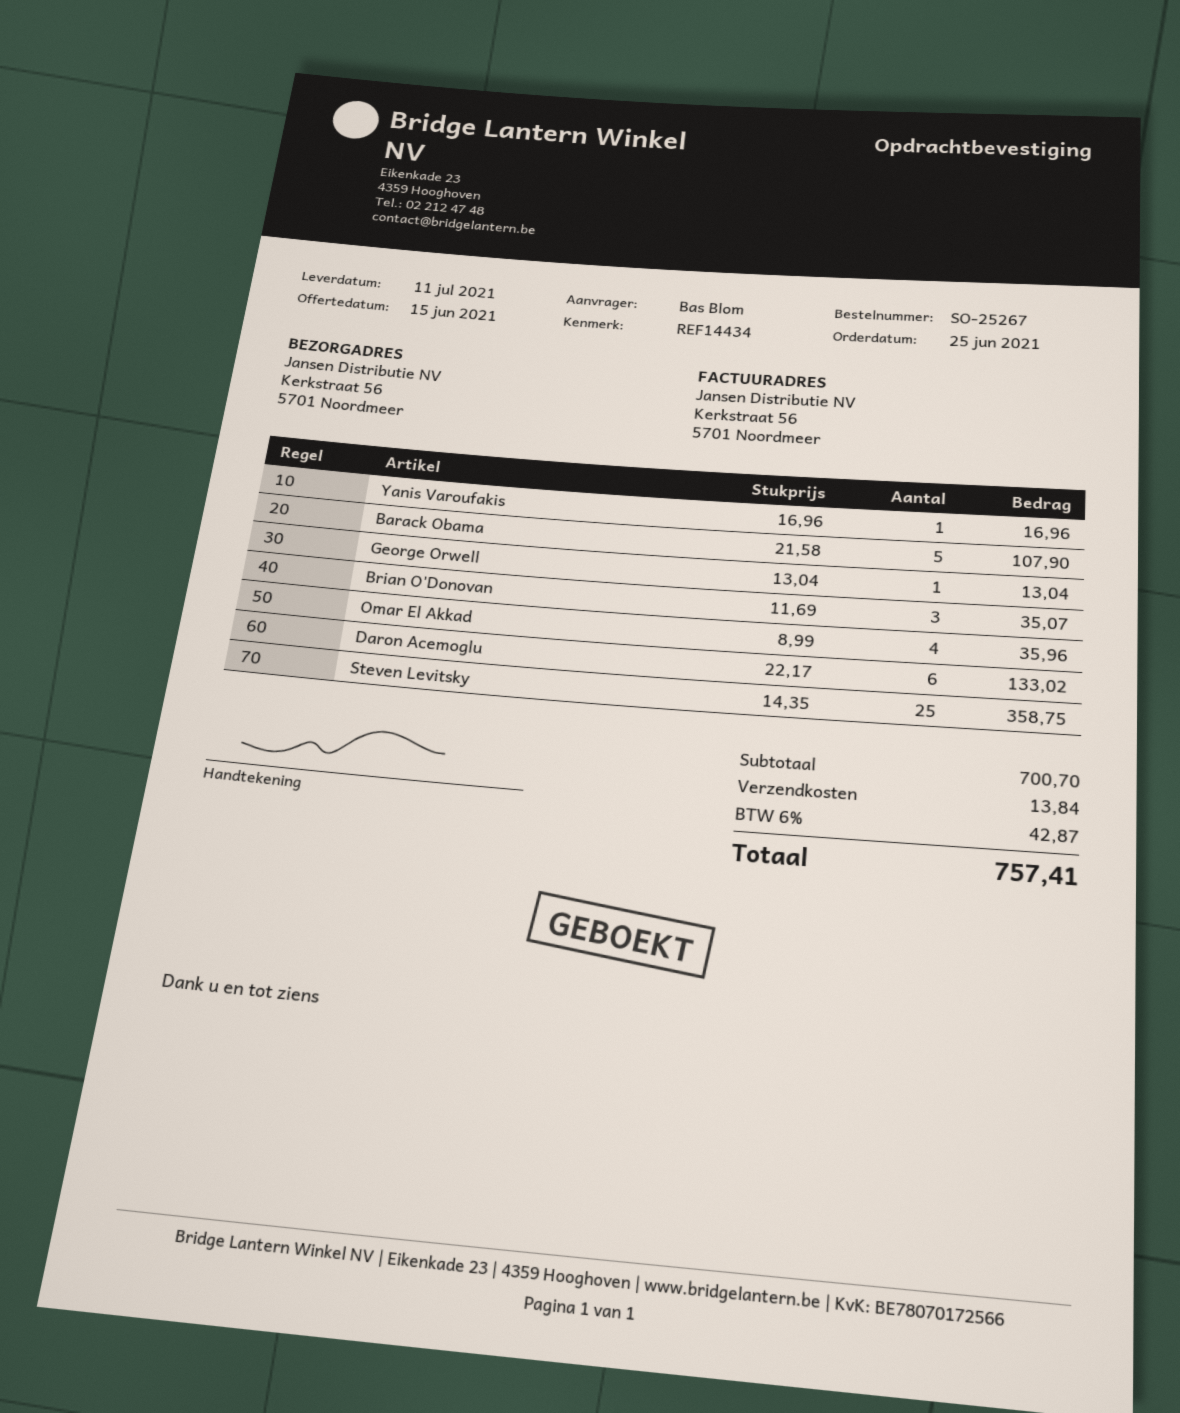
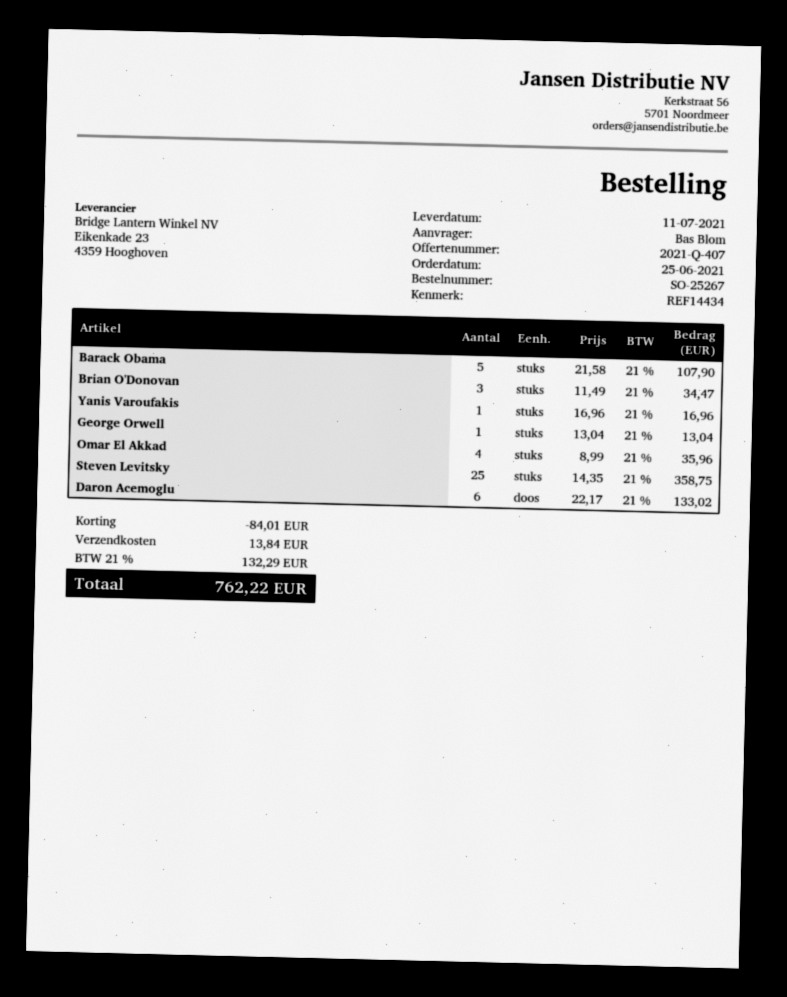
Brian O'Donovan: 3 x 11.69 = 35.07 -> 3 x 11.49 = 34.47
discount: none -> 84.01
tax: 6% = 42.87 -> 21% = 132.29
total: 757.41 -> 762.22

